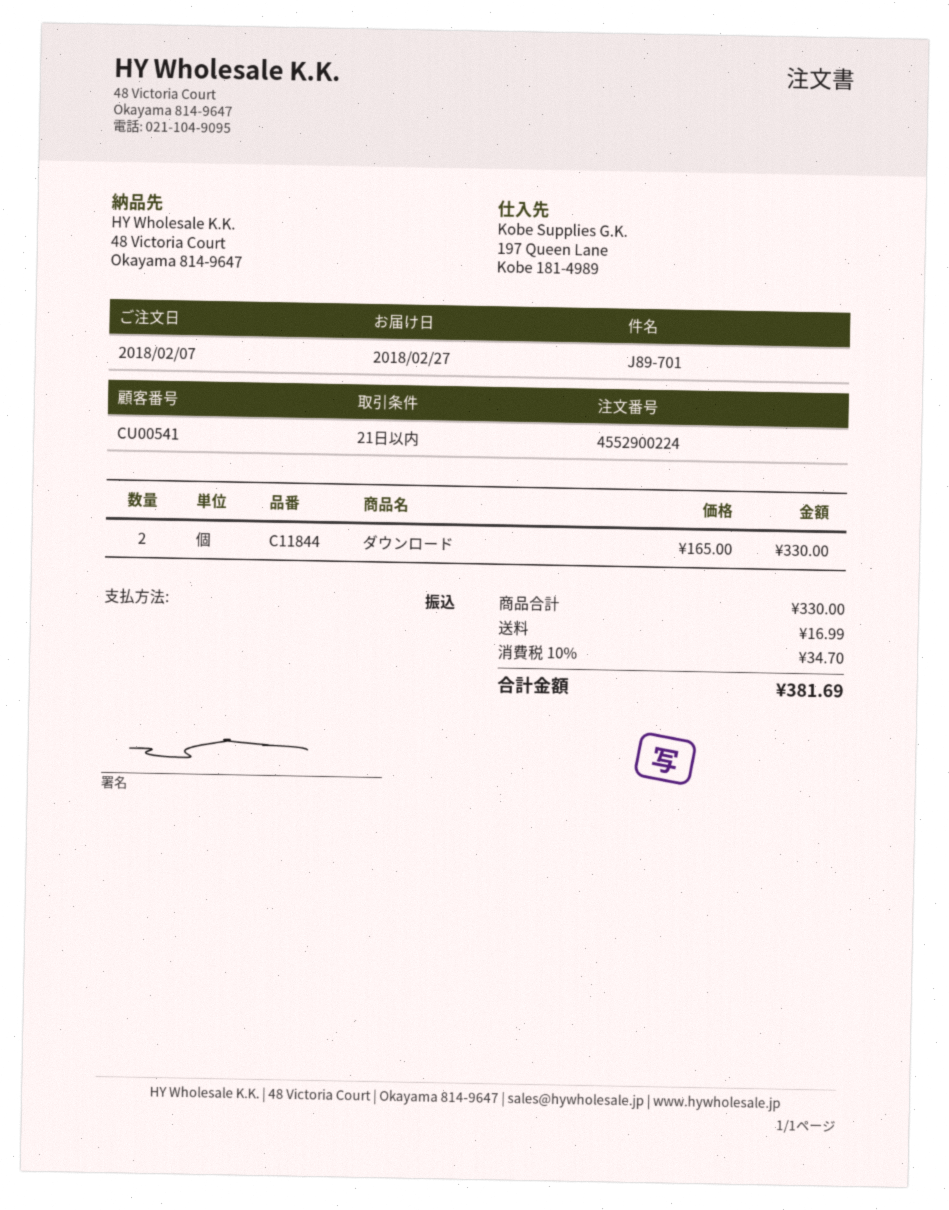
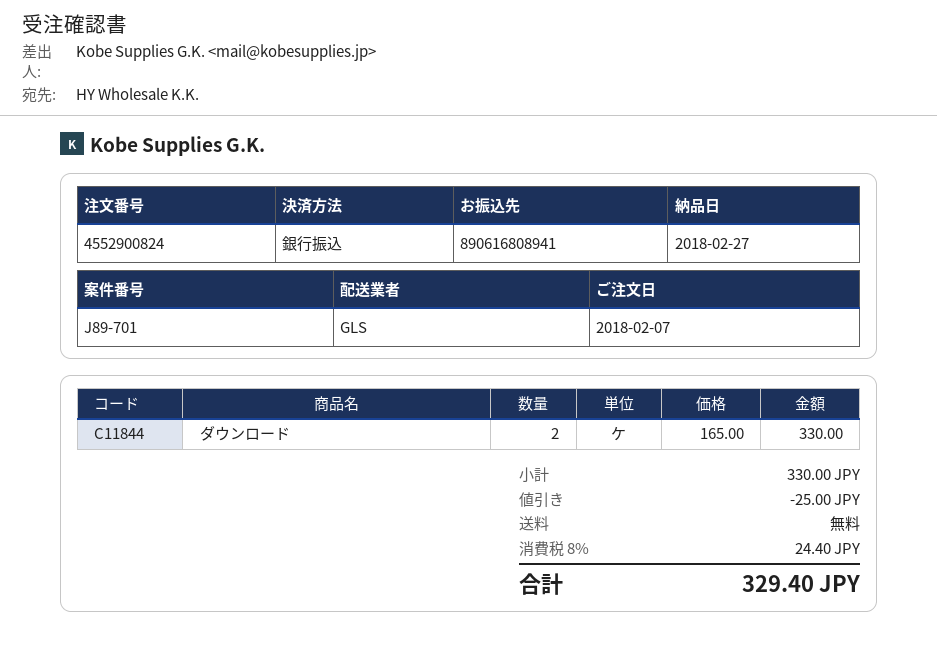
order number: 4552900224 -> 4552900824
discount: none -> 25.00
shipping: 16.99 -> 0.00
tax: 10% = 34.70 -> 8% = 24.40
total: 381.69 -> 329.40

